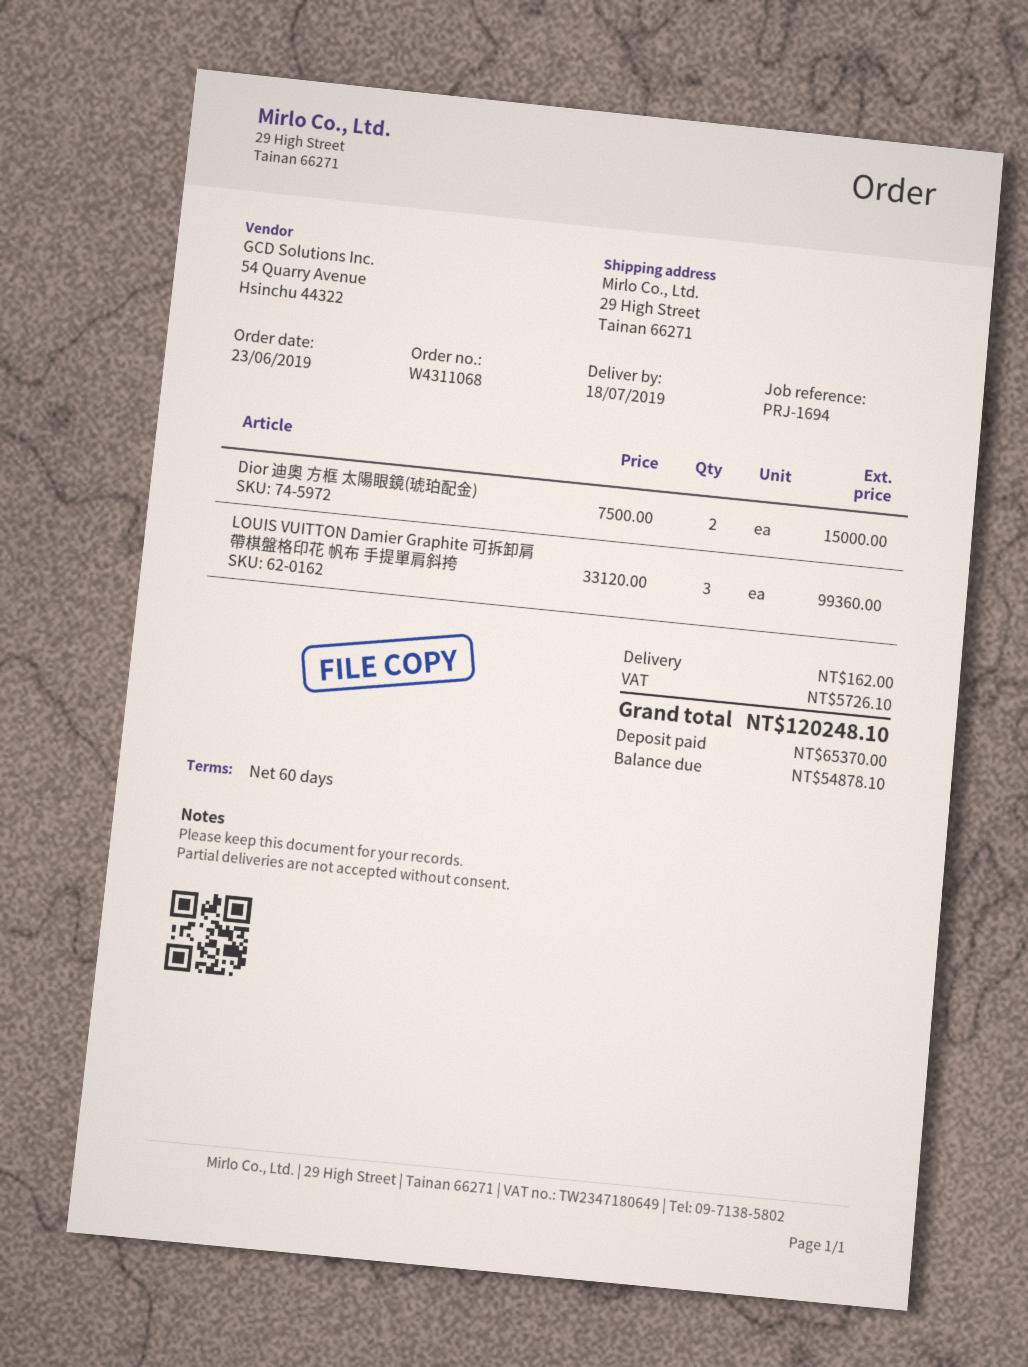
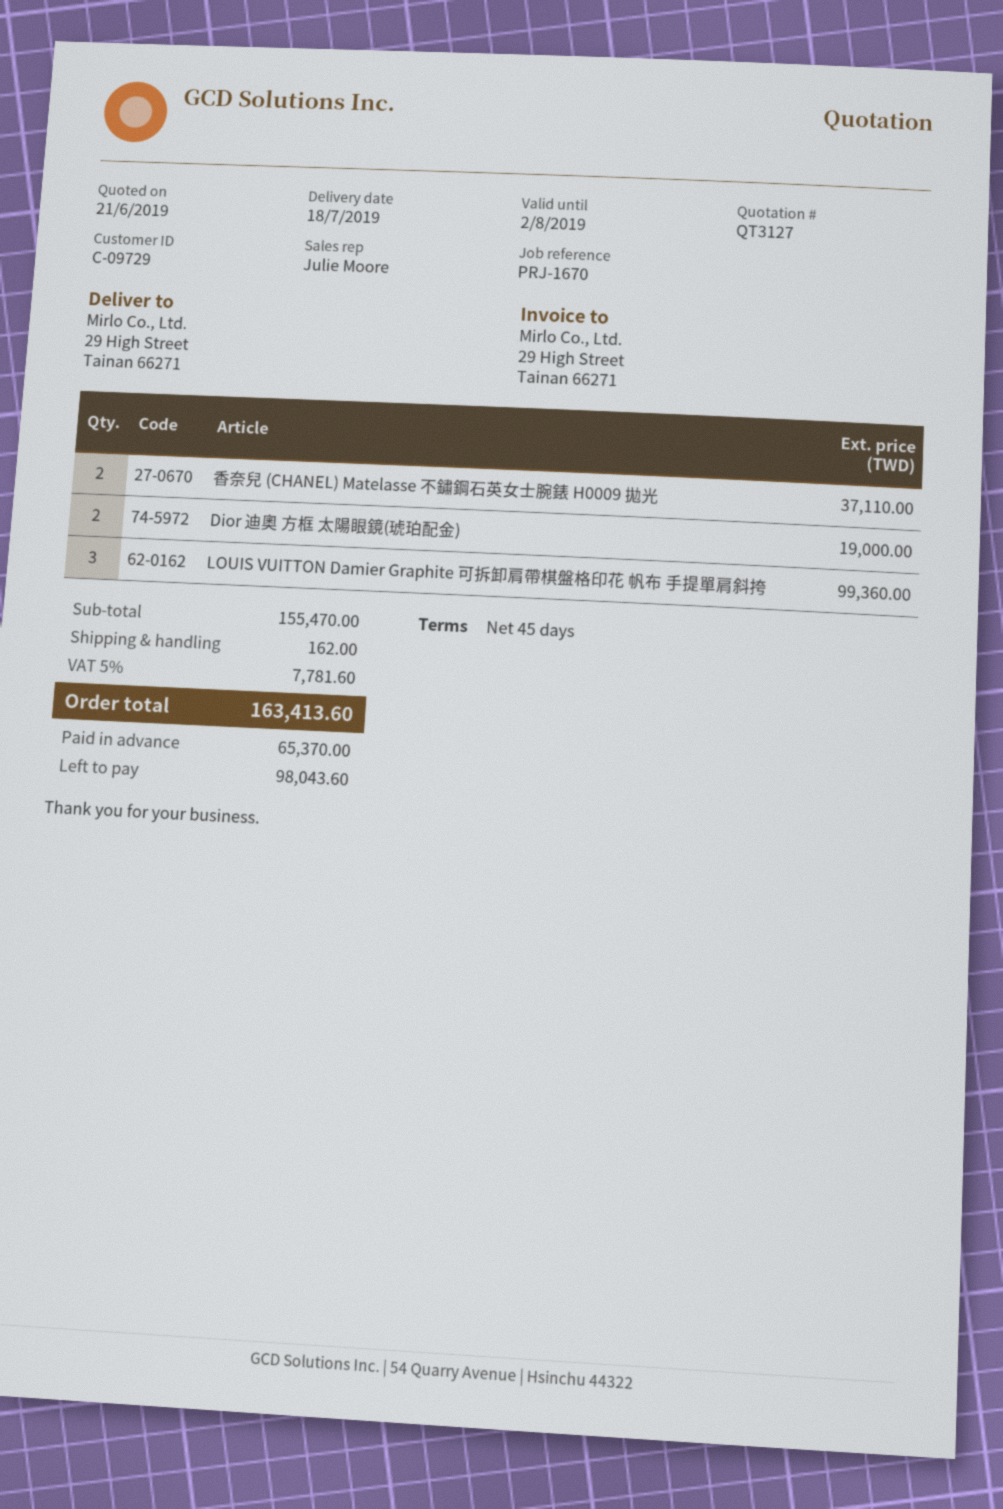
payment terms: 60 days -> 45 days
reference: PRJ-1694 -> PRJ-1670
Dior 迪奧 方框 太陽眼鏡(琥珀配金): 2 for 15000.00 -> 2 for 19000.00
香奈兒 (CHANEL) Matelasse 不鏽鋼石英女士腕錶 H0009 拋光: none -> 2 for 37110.00
tax: 5726.10 -> 7781.60
total: 120248.10 -> 163413.60
balance: 54878.10 -> 98043.60

